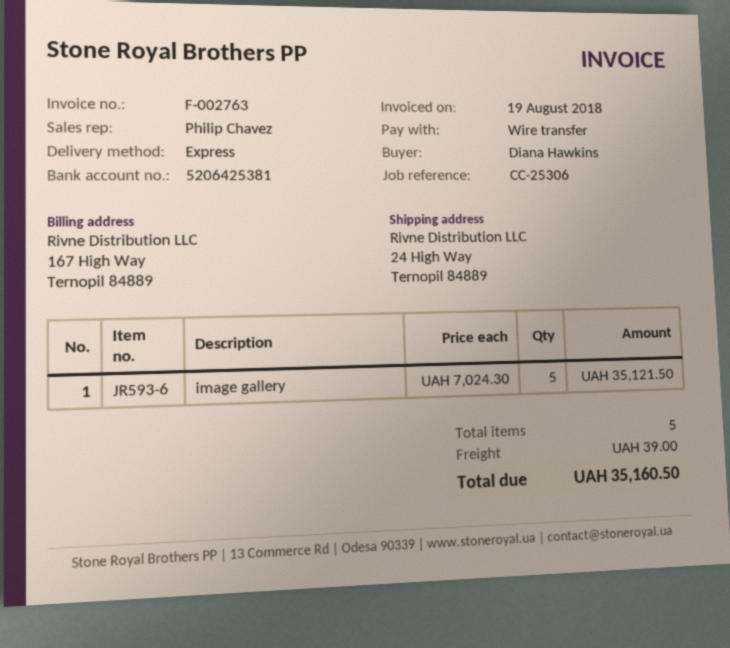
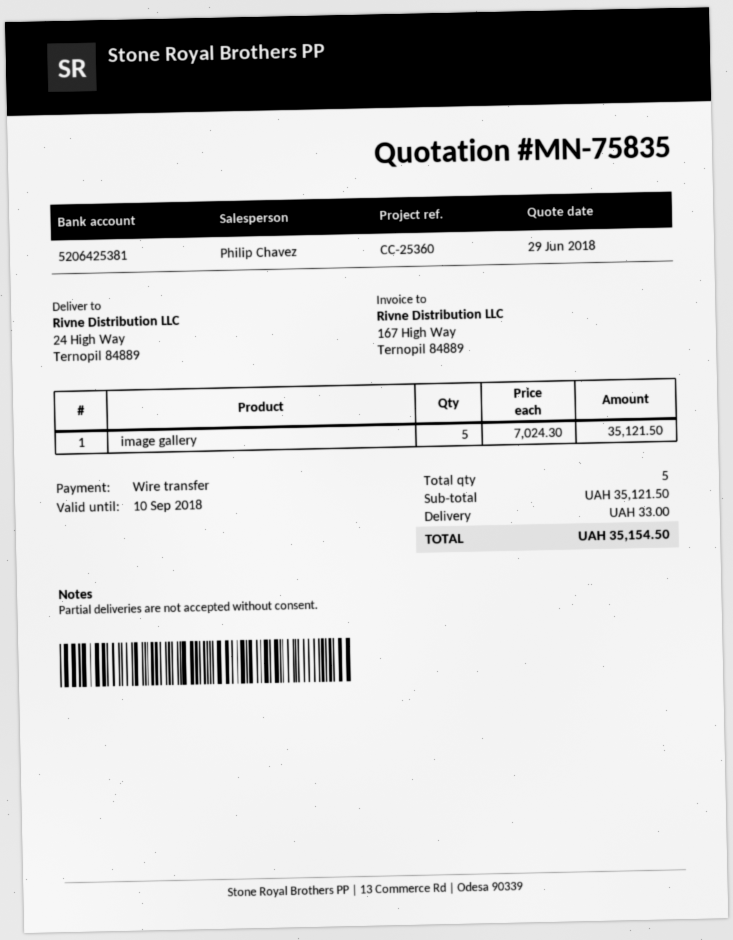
reference: CC-25306 -> CC-25360
shipping: 39.00 -> 33.00
total: 35160.50 -> 35154.50

